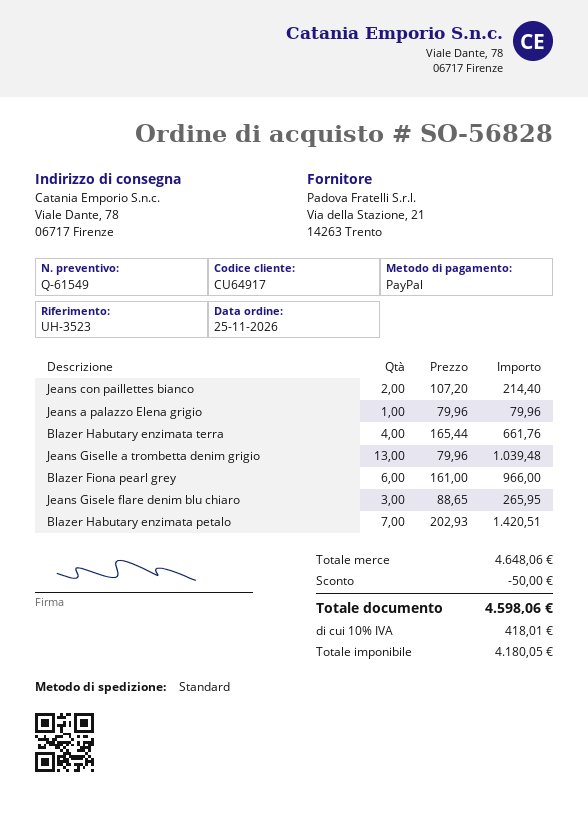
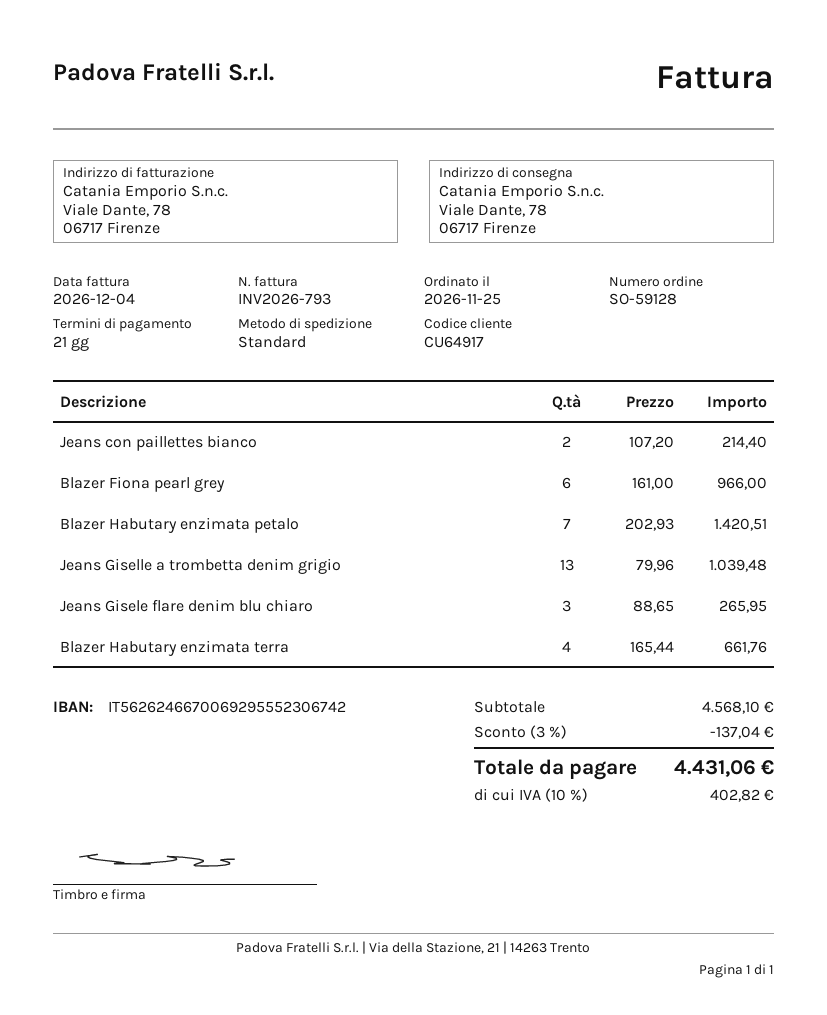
order number: SO-56828 -> SO-59128
Jeans a palazzo Elena grigio: 1 x 79.96 = 79.96 -> none
subtotal: 4648.06 -> 4568.10
discount: 50.00 -> 137.04
tax: 10% = 418.01 -> 10% = 402.82
total: 4598.06 -> 4431.06

